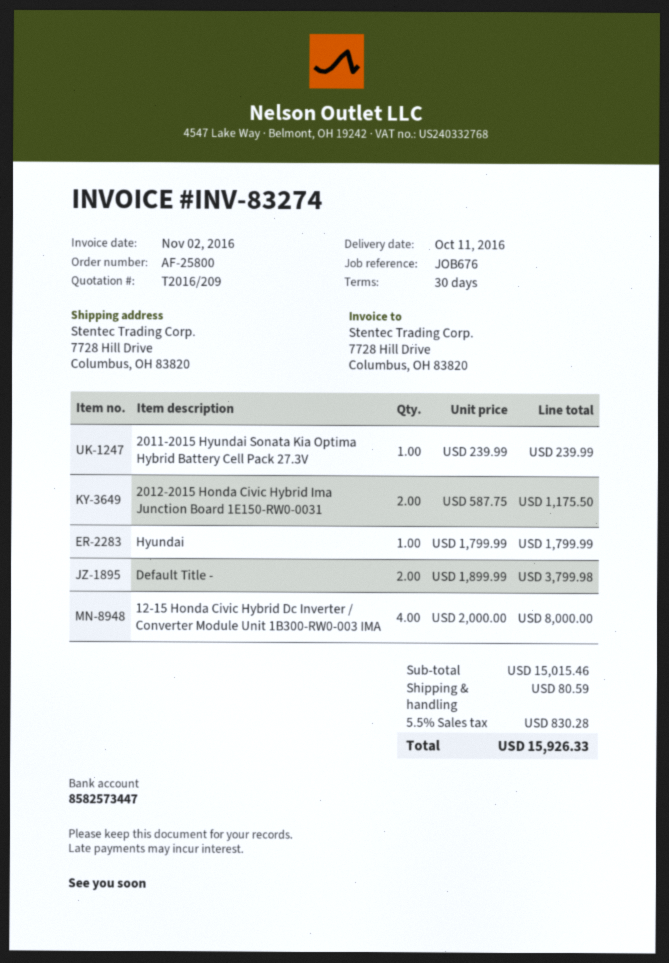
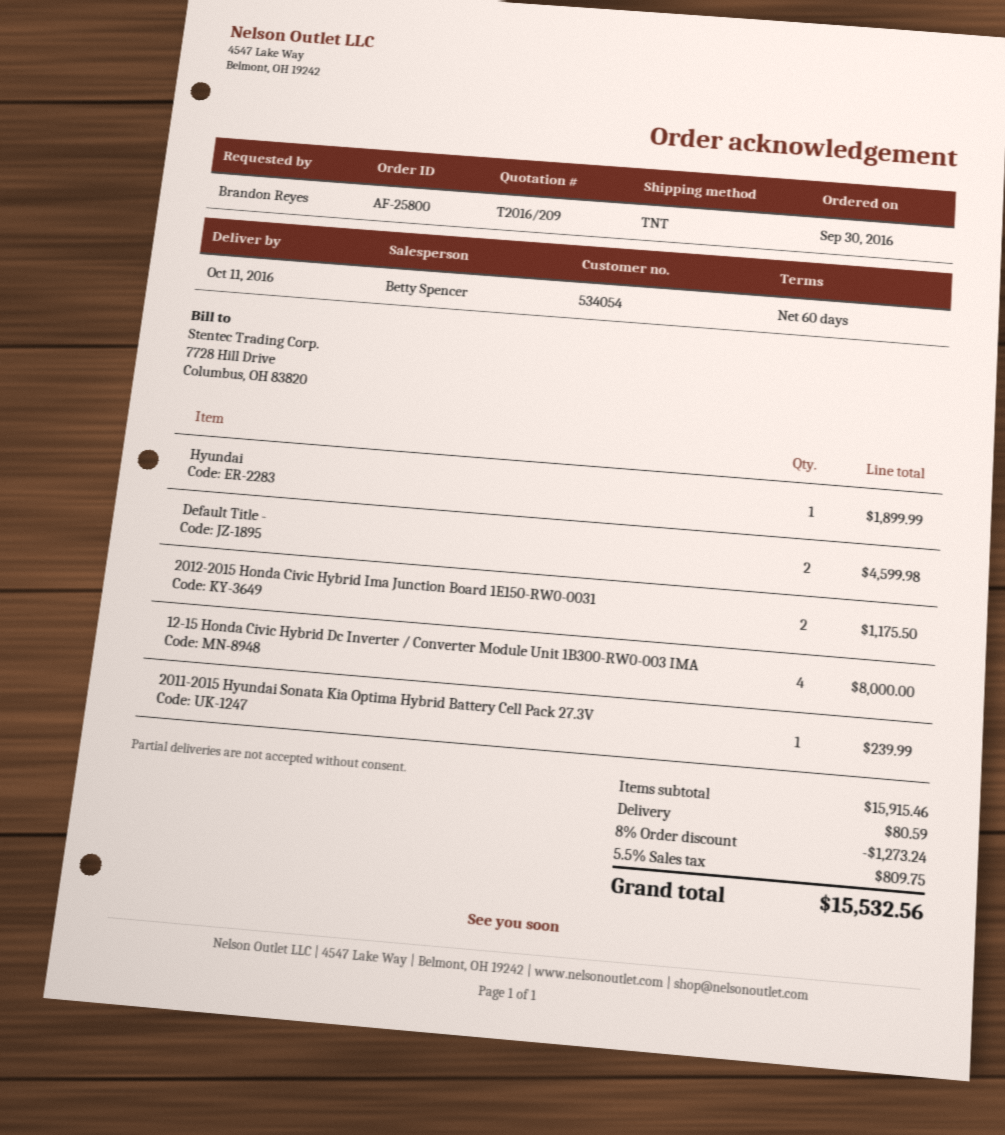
payment terms: 30 days -> 60 days
Hyundai: 1 for 1799.99 -> 1 for 1899.99
Default Title -: 2 for 3799.98 -> 2 for 4599.98
subtotal: 15015.46 -> 15915.46
discount: none -> 8% = 1273.24
tax: 5.5% = 830.28 -> 5.5% = 809.75
total: 15926.33 -> 15532.56

